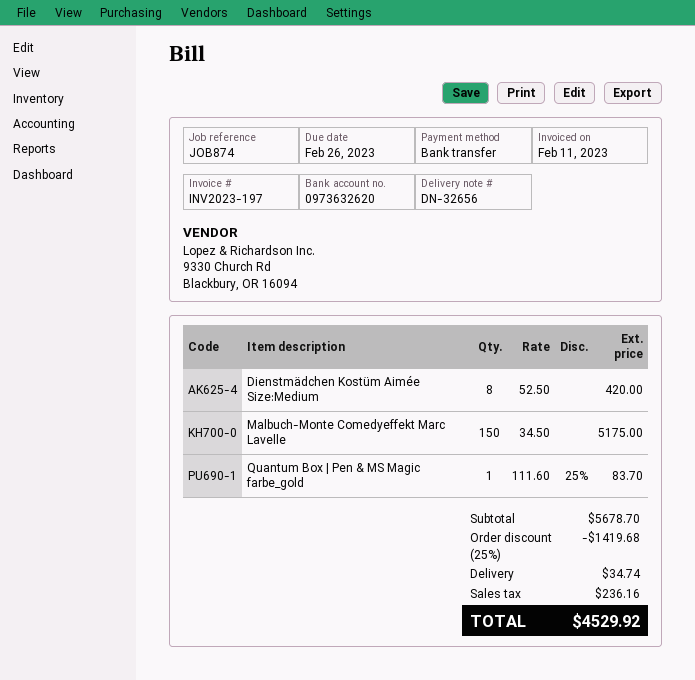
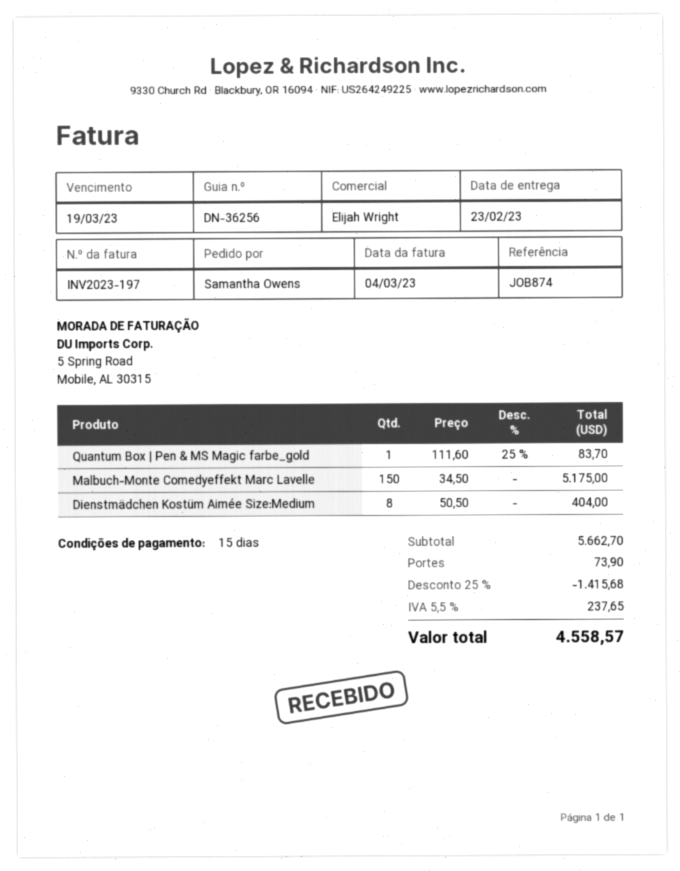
delivery note number: DN-32656 -> DN-36256
invoice date: 2023-02-11 -> 2023-03-04
due date: 2023-02-26 -> 2023-03-19
Dienstmädchen Kostüm Aimée Size:Medium: 8 x 52.50 = 420.00 -> 8 x 50.50 = 404.00
subtotal: 5678.70 -> 5662.70
discount: 25% = 1419.68 -> 25% = 1415.68
shipping: 34.74 -> 73.90
tax: 236.16 -> 237.65
total: 4529.92 -> 4558.57

